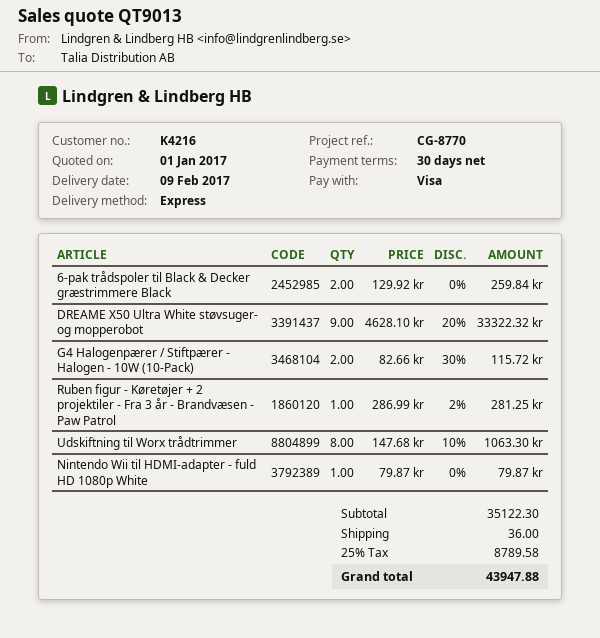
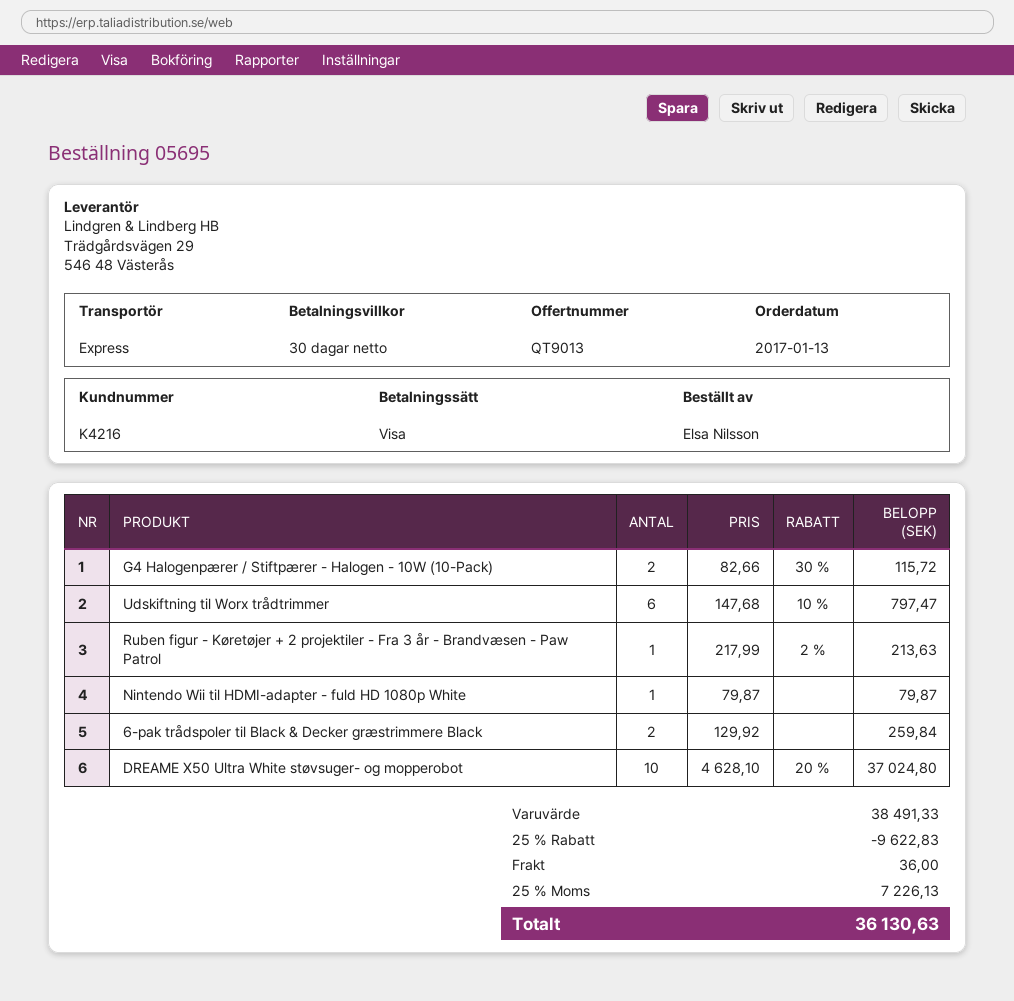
DREAME X50 Ultra White støvsuger- og mopperobot: 9 x 4628.10 - 20% = 33322.32 -> 10 x 4628.10 - 20% = 37024.80
Ruben figur - Køretøjer + 2 projektiler - Fra 3 år - Brandvæsen - Paw Patrol: 1 x 286.99 - 2% = 281.25 -> 1 x 217.99 - 2% = 213.63
Udskiftning til Worx trådtrimmer: 8 x 147.68 - 10% = 1063.30 -> 6 x 147.68 - 10% = 797.47
subtotal: 35122.30 -> 38491.33
discount: none -> 25% = 9622.83
tax: 25% = 8789.58 -> 25% = 7226.13
total: 43947.88 -> 36130.63

